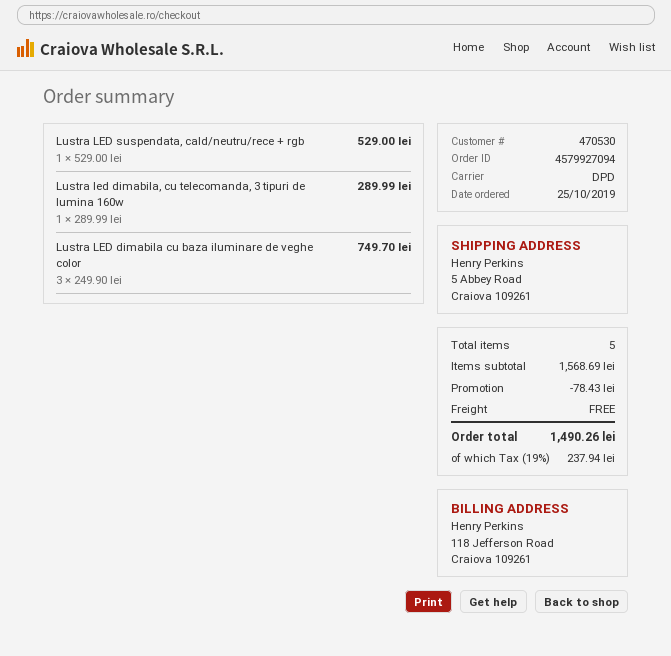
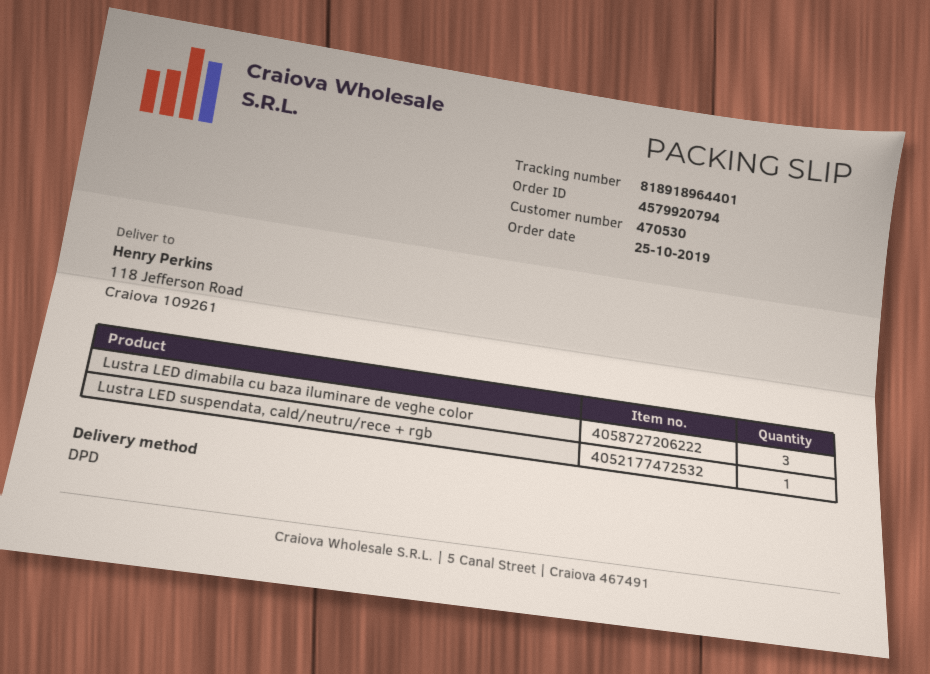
order number: 4579927094 -> 4579920794
ship to: 5 Abbey Road, Craiova 109261 -> 118 Jefferson Road, Craiova 109261
Lustra led dimabila, cu telecomanda, 3 tipuri de lumina 160w: 1 -> none

